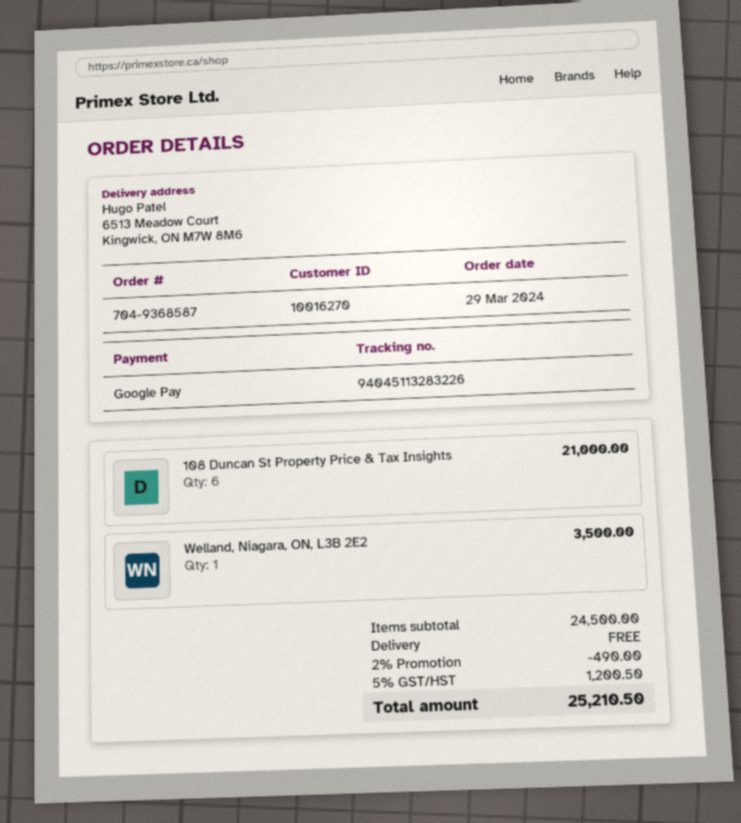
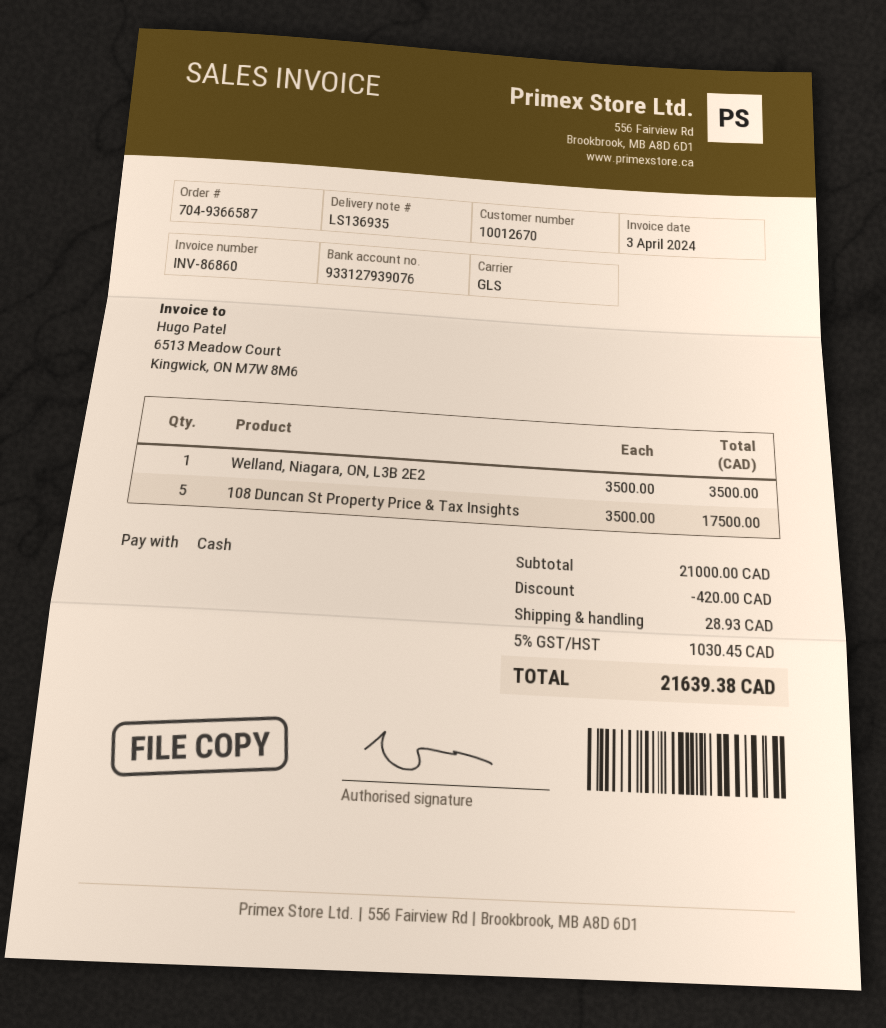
order number: 704-9368587 -> 704-9366587
customer number: 10016270 -> 10012670
payment method: Google Pay -> cash
108 Duncan St Property Price & Tax Insights: 6 for 21000.00 -> 5 for 17500.00
subtotal: 24500.00 -> 21000.00
discount: 490.00 -> 420.00
shipping: 0.00 -> 28.93
tax: 5% = 1200.50 -> 5% = 1030.45
total: 25210.50 -> 21639.38

